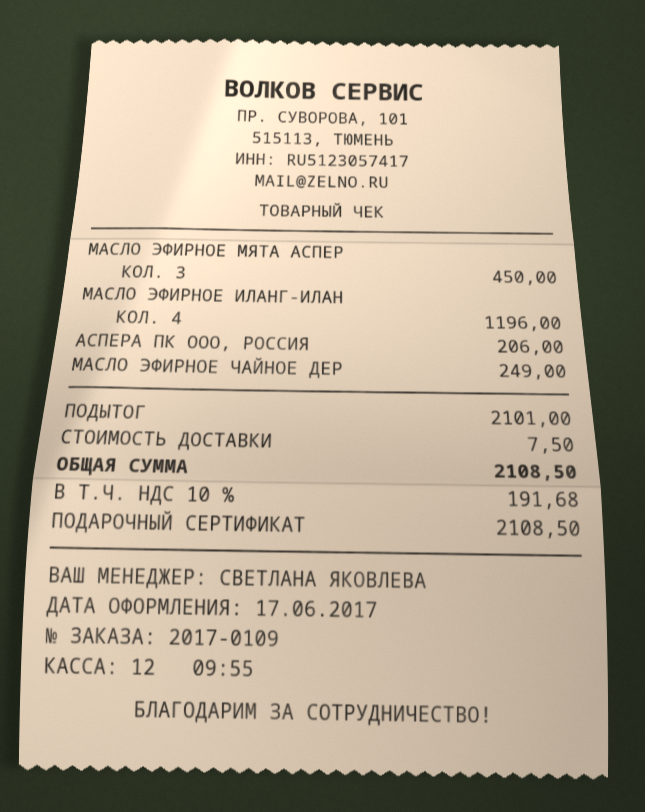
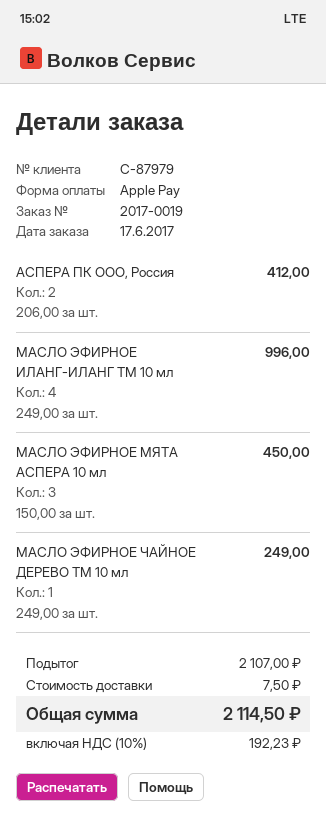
order number: 2017-0109 -> 2017-0019
payment method: gift card -> Apple Pay
МАСЛО ЭФИРНОЕ ИЛАНГ-ИЛАН: 4 for 1196.00 -> 4 for 996.00
АСПЕРА ПК ООО, РОССИЯ: 1 for 206.00 -> 2 for 412.00
subtotal: 2101.00 -> 2107.00
tax: 10% = 191.68 -> 10% = 192.23
total: 2108.50 -> 2114.50

